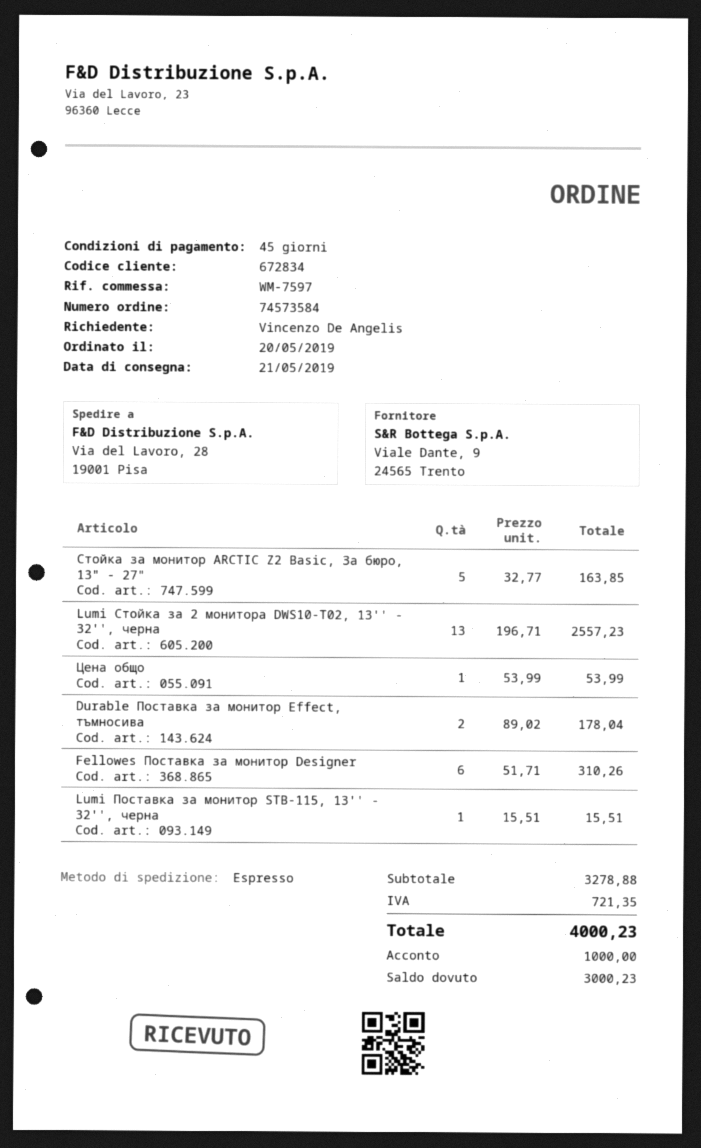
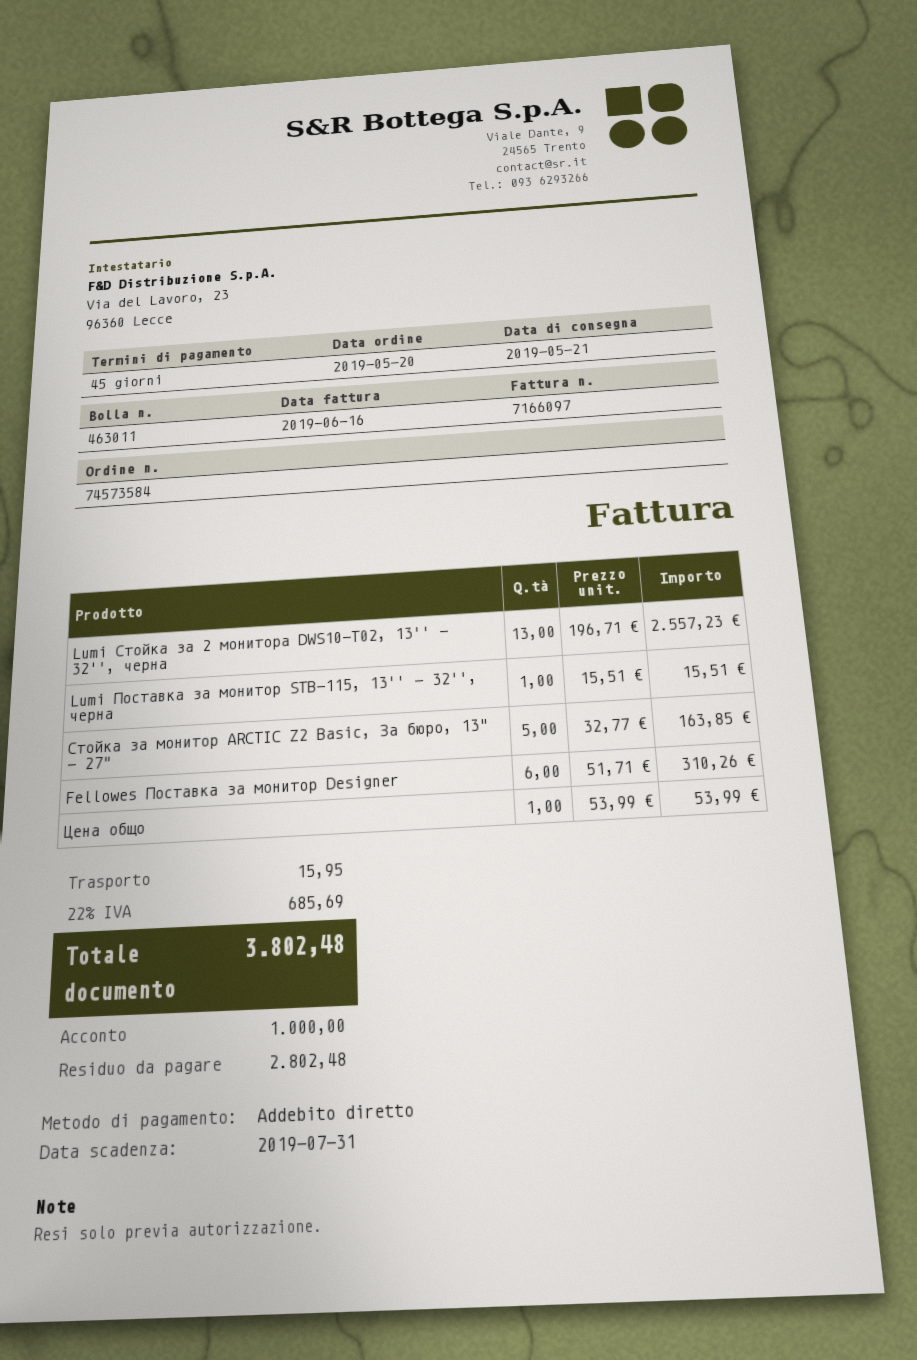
Durable Поставка за монитор Effect, тъмносива: 2 x 89.02 = 178.04 -> none
shipping: none -> 15.95
tax: 721.35 -> 685.69
total: 4000.23 -> 3802.48
balance: 3000.23 -> 2802.48

